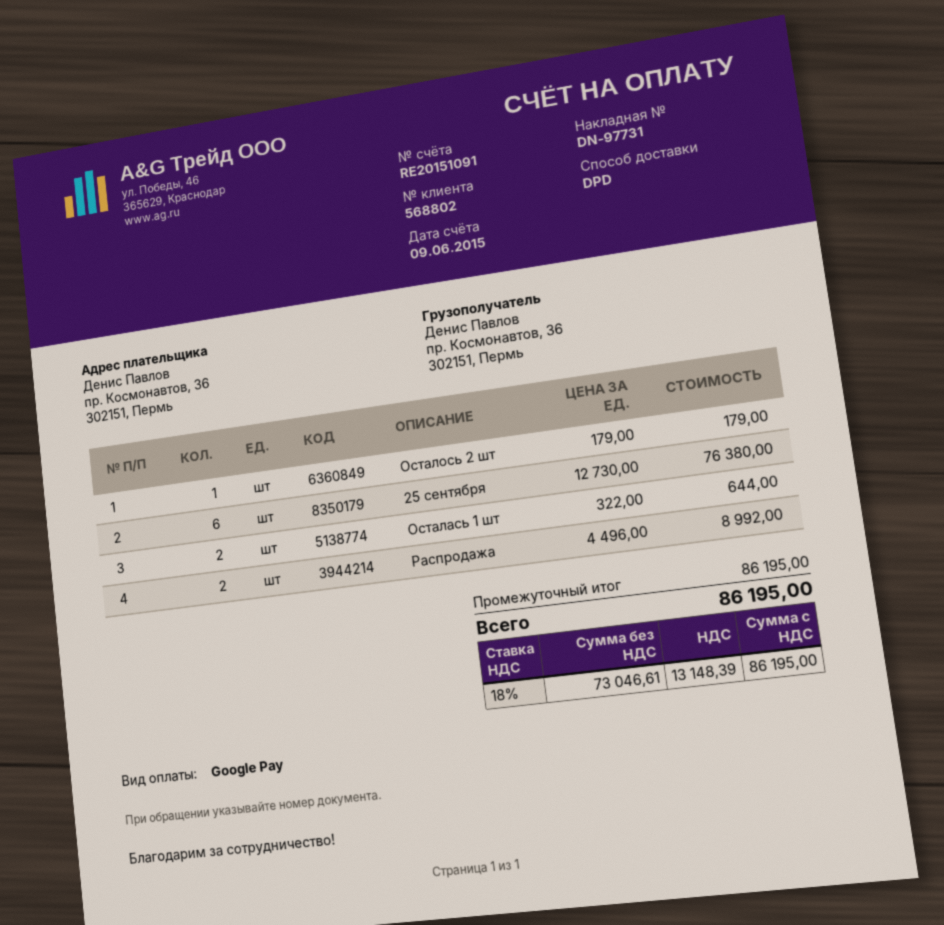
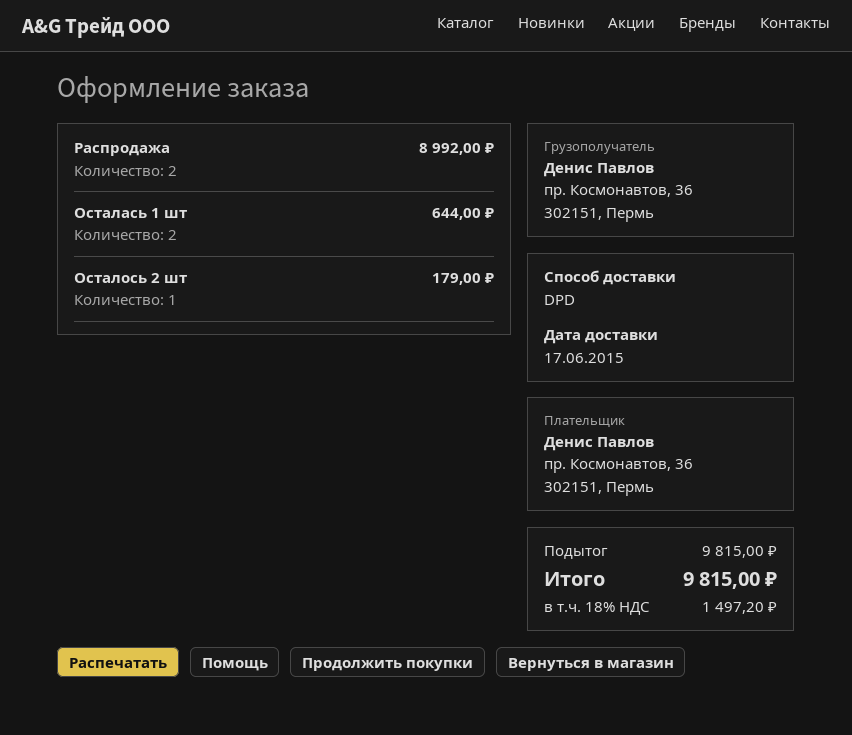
25 сентября: 6 for 76380.00 -> none
subtotal: 86195.00 -> 9815.00
tax: 18% = 13148.39 -> 18% = 1497.20
total: 86195.00 -> 9815.00

